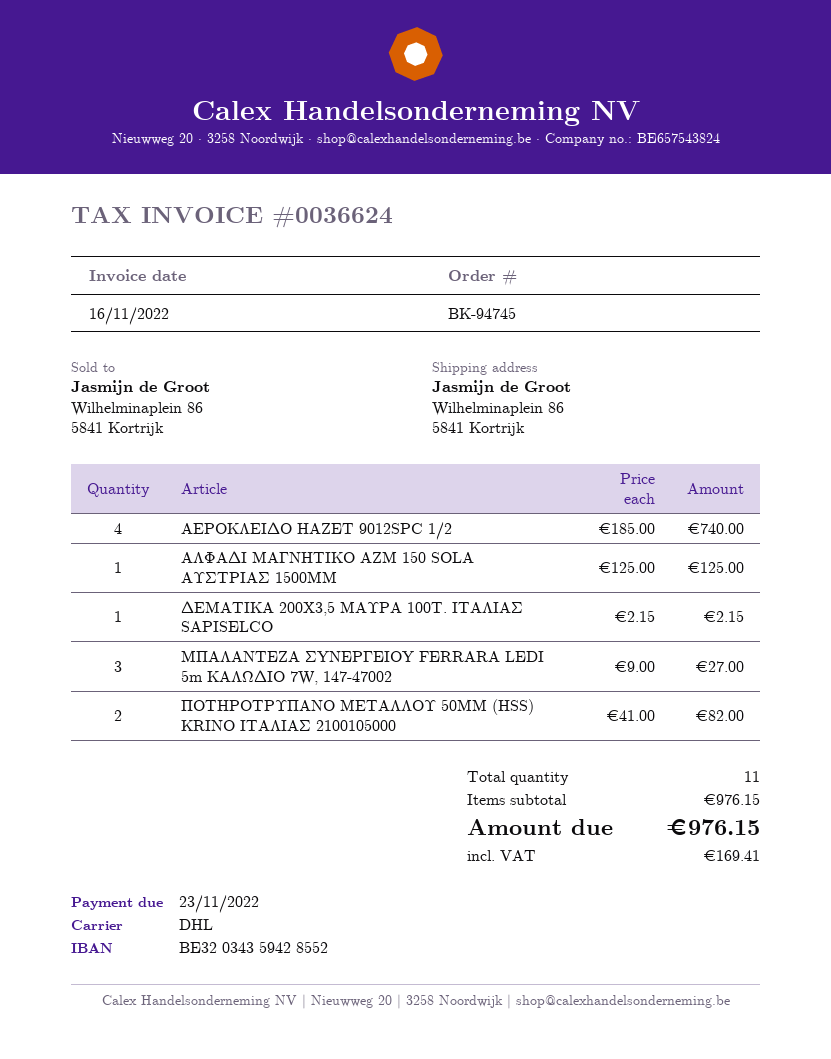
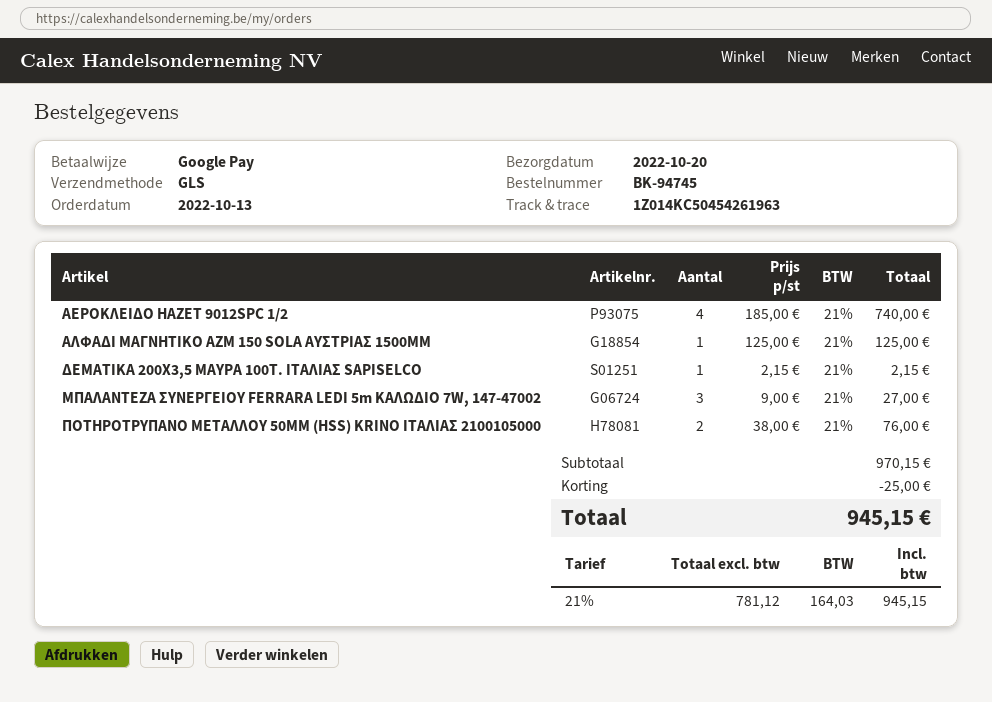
shipping method: DHL -> GLS
ΠΟΤΗΡΟΤΡΥΠΑΝΟ ΜΕΤΑΛΛΟΥ 50MM (HSS) KRINO ΙΤΑΛΙΑΣ 2100105000: 2 x 41.00 = 82.00 -> 2 x 38.00 = 76.00
subtotal: 976.15 -> 970.15
discount: none -> 25.00
tax: 169.41 -> 164.03
total: 976.15 -> 945.15

